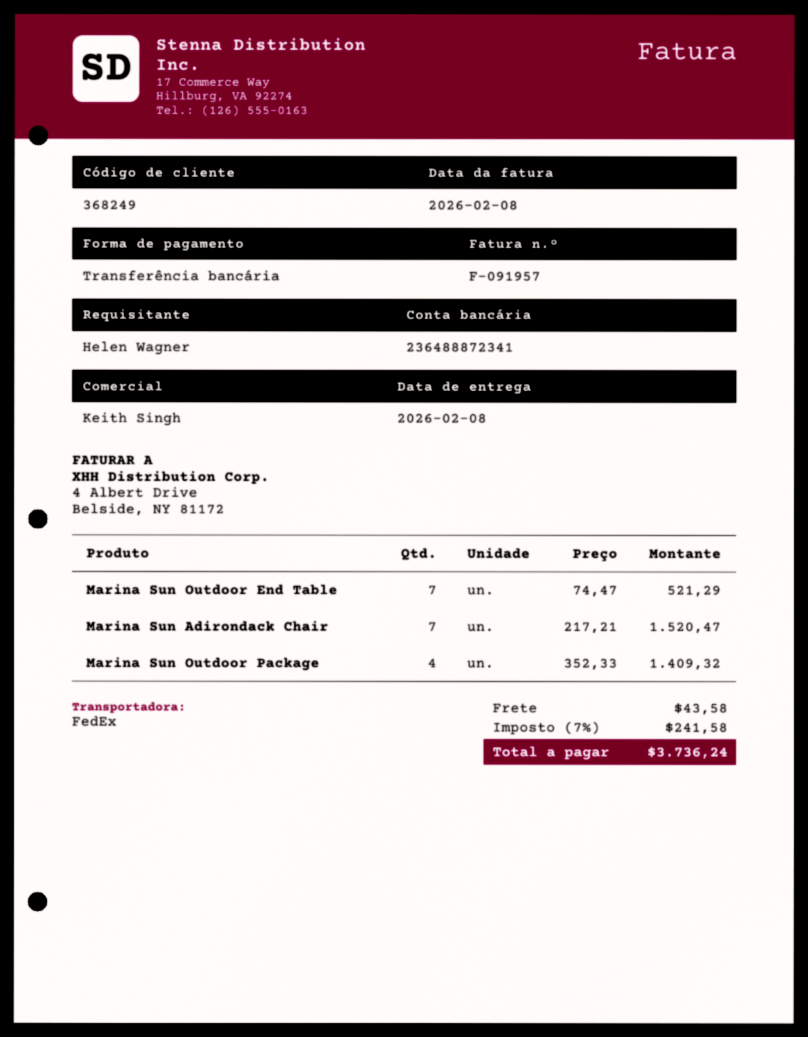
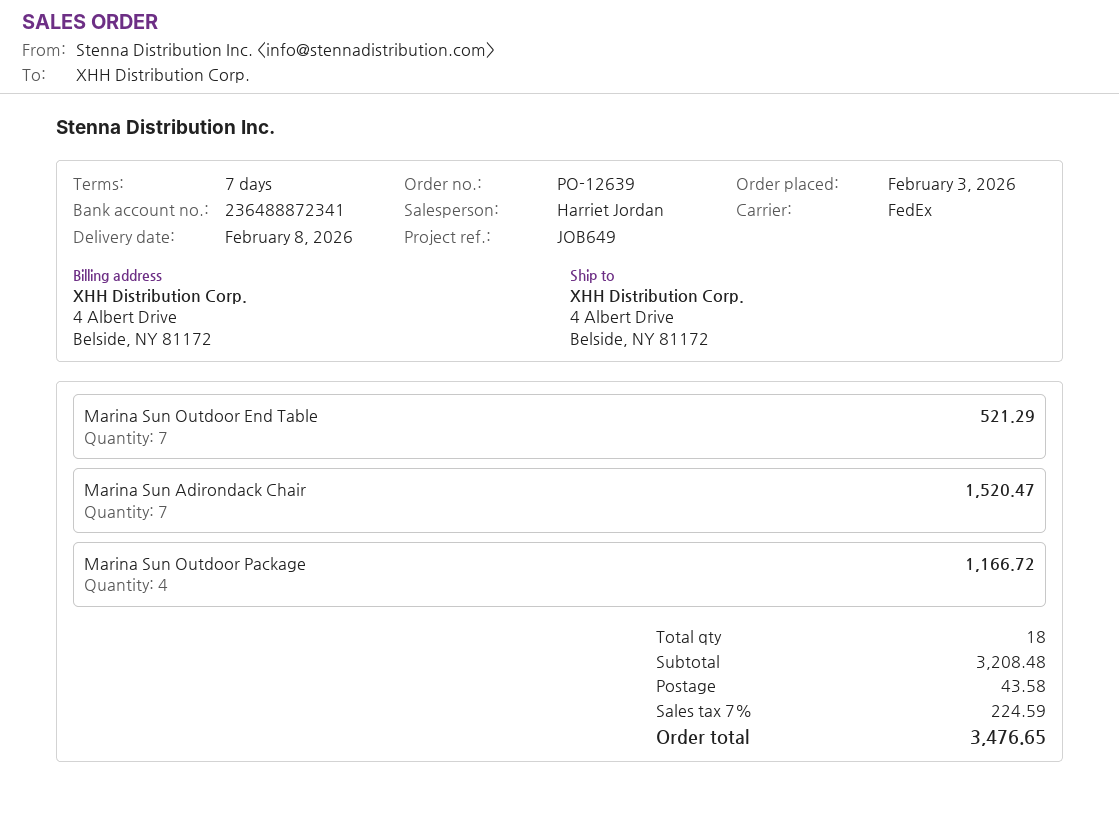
sales rep: Keith Singh -> Harriet Jordan
Marina Sun Outdoor Package: 4 for 1409.32 -> 4 for 1166.72
tax: 7% = 241.58 -> 7% = 224.59
total: 3736.24 -> 3476.65

